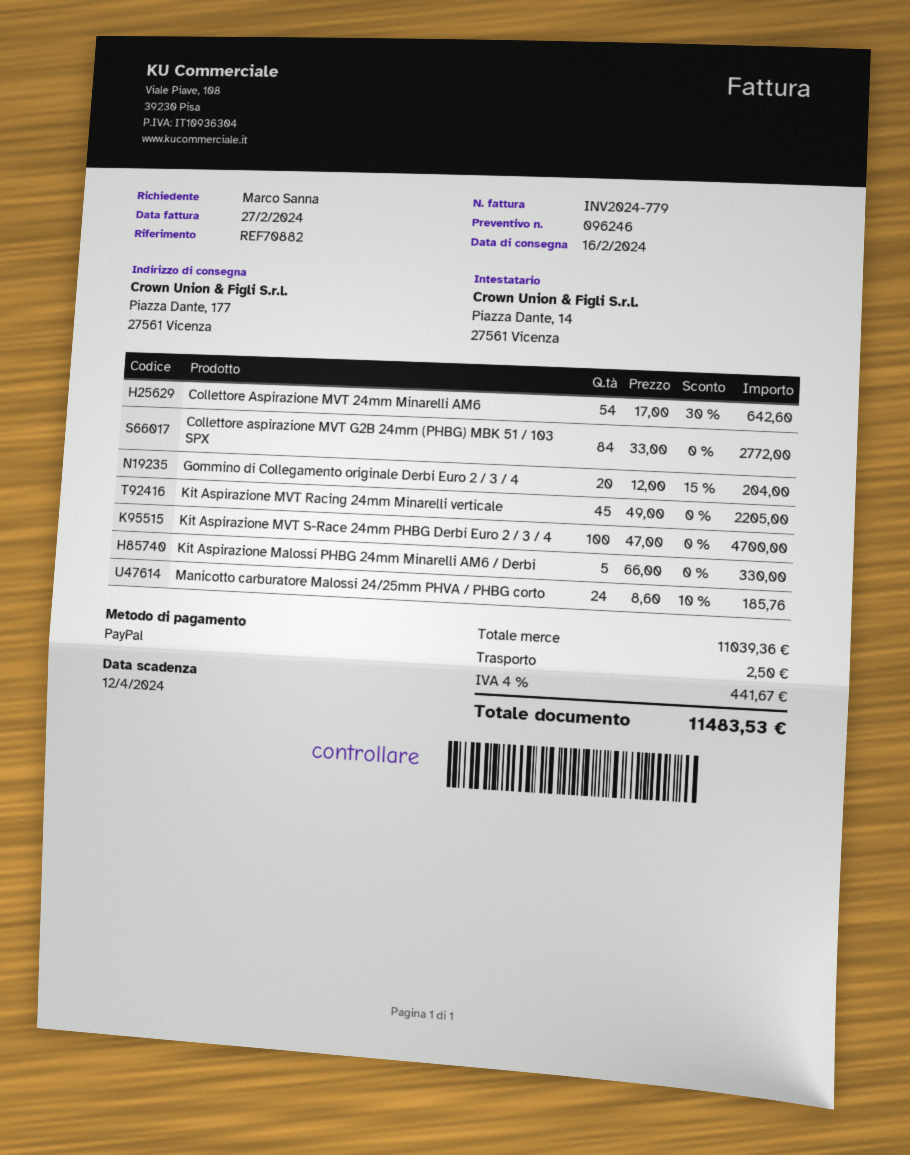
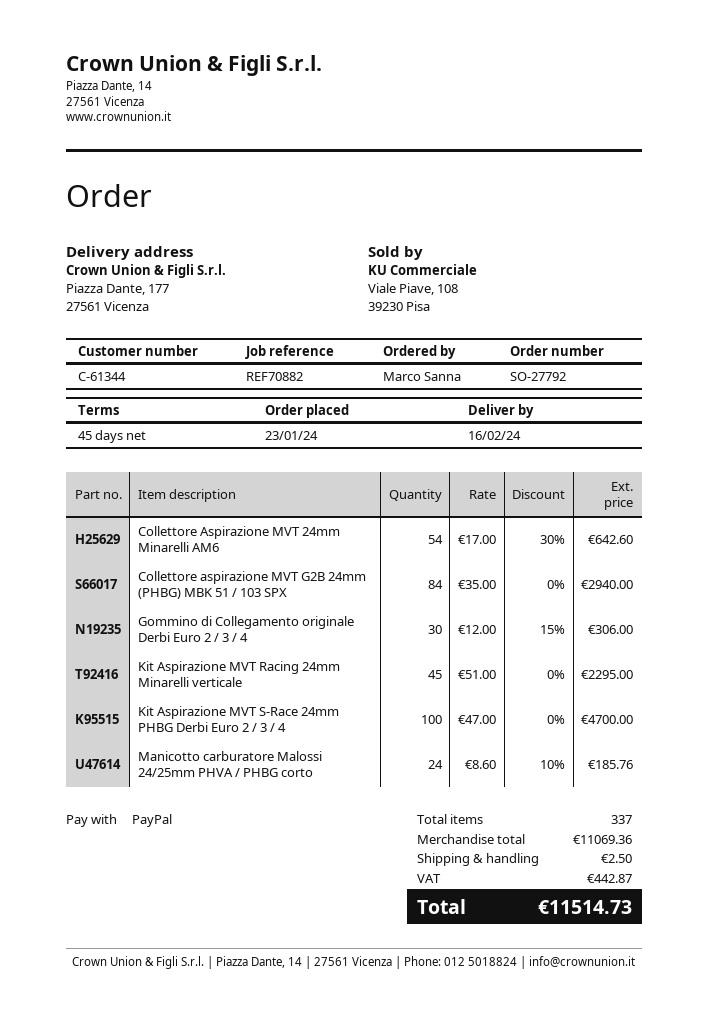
Collettore aspirazione MVT G2B 24mm (PHBG) MBK 51 / 103 SPX: 84 x 33.00 = 2772.00 -> 84 x 35.00 = 2940.00
Gommino di Collegamento originale Derbi Euro 2 / 3 / 4: 20 x 12.00 - 15% = 204.00 -> 30 x 12.00 - 15% = 306.00
Kit Aspirazione MVT Racing 24mm Minarelli verticale: 45 x 49.00 = 2205.00 -> 45 x 51.00 = 2295.00
Kit Aspirazione Malossi PHBG 24mm Minarelli AM6 / Derbi: 5 x 66.00 = 330.00 -> none
subtotal: 11039.36 -> 11069.36
tax: 441.67 -> 442.87
total: 11483.53 -> 11514.73

